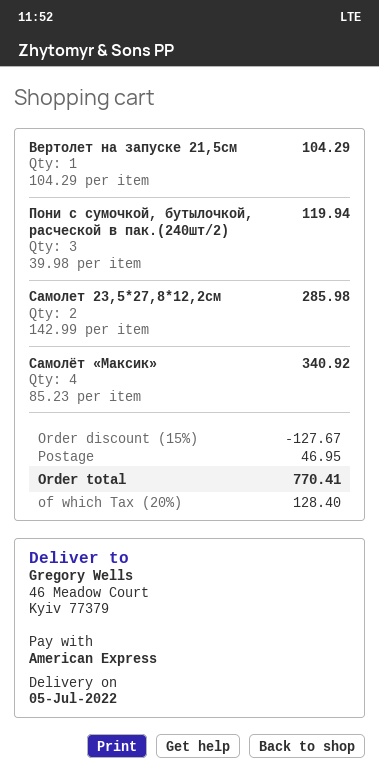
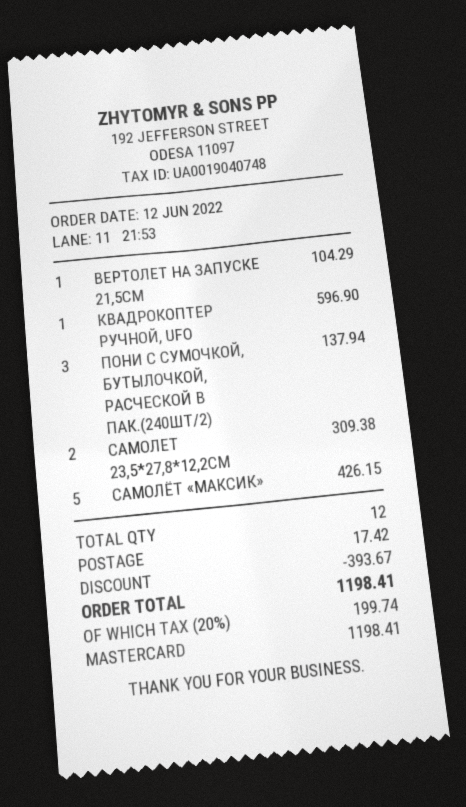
payment method: American Express -> Mastercard
Пони с сумочкой, бутылочкой, расческой в пак.(240шт/2): 3 for 119.94 -> 3 for 137.94
Самолет 23,5*27,8*12,2см: 2 for 285.98 -> 2 for 309.38
Самолёт «Максик»: 4 for 340.92 -> 5 for 426.15
КВАДРОКОПТЕР РУЧНОЙ, UFO: none -> 1 for 596.90
discount: 127.67 -> 393.67
shipping: 46.95 -> 17.42
tax: 20% = 128.40 -> 20% = 199.74
total: 770.41 -> 1198.41

